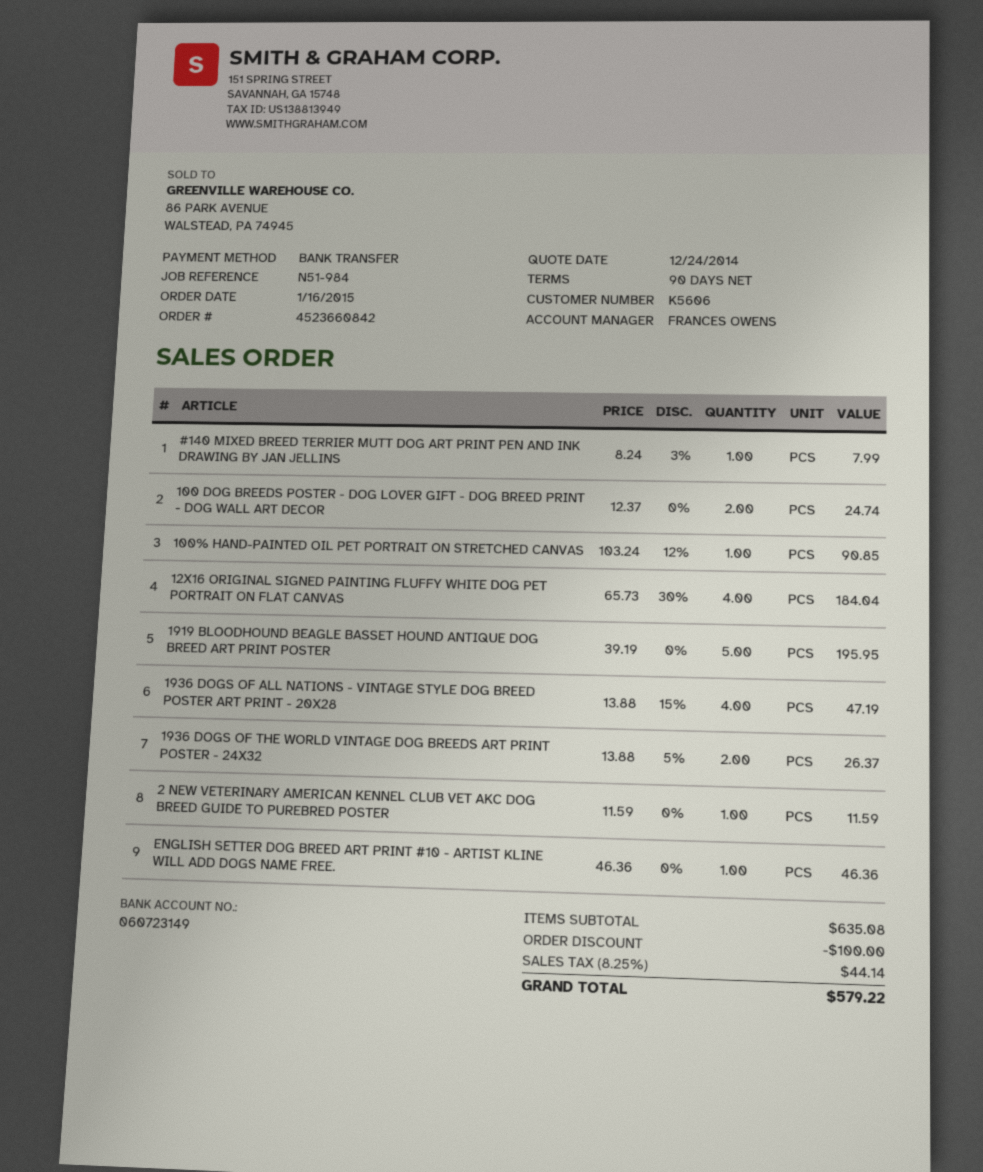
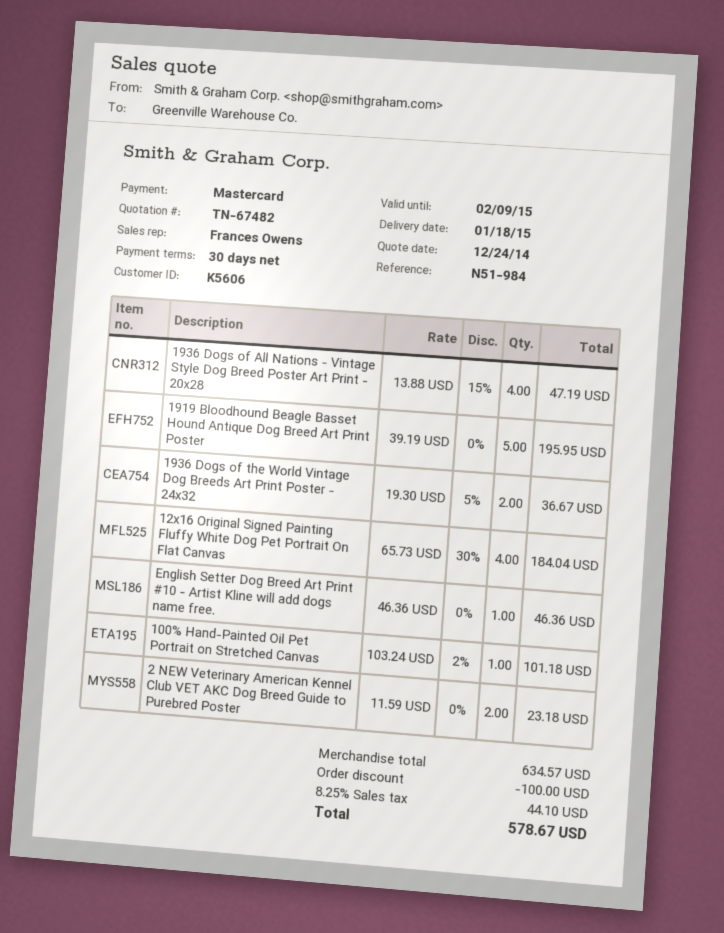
payment terms: 90 days -> 30 days
payment method: bank transfer -> Mastercard
#140 MIXED BREED TERRIER MUTT DOG ART PRINT PEN AND INK DRAWING BY JAN JELLINS: 1 x 8.24 - 3% = 7.99 -> none
100 DOG BREEDS POSTER - DOG LOVER GIFT - DOG BREED PRINT - DOG WALL ART DECOR: 2 x 12.37 = 24.74 -> none
100% HAND-PAINTED OIL PET PORTRAIT ON STRETCHED CANVAS: 1 x 103.24 - 12% = 90.85 -> 1 x 103.24 - 2% = 101.18
1936 DOGS OF THE WORLD VINTAGE DOG BREEDS ART PRINT POSTER - 24X32: 2 x 13.88 - 5% = 26.37 -> 2 x 19.30 - 5% = 36.67
2 NEW VETERINARY AMERICAN KENNEL CLUB VET AKC DOG BREED GUIDE TO PUREBRED POSTER: 1 x 11.59 = 11.59 -> 2 x 11.59 = 23.18
subtotal: 635.08 -> 634.57
tax: 8.25% = 44.14 -> 8.25% = 44.10
total: 579.22 -> 578.67

